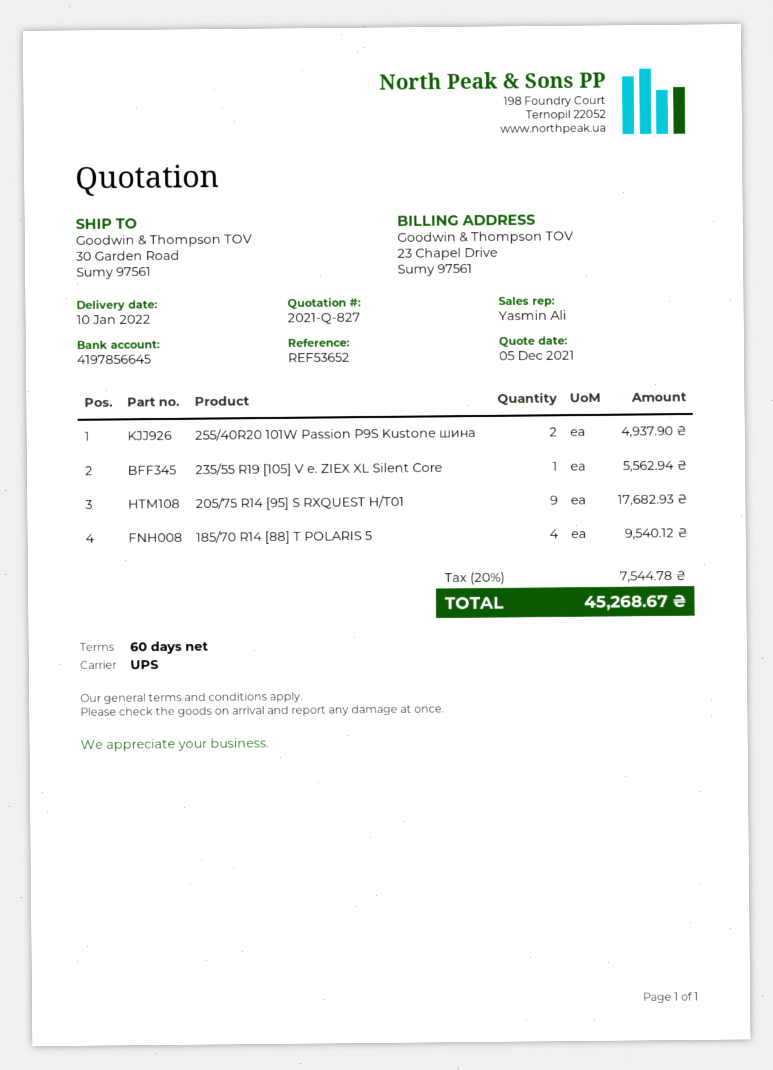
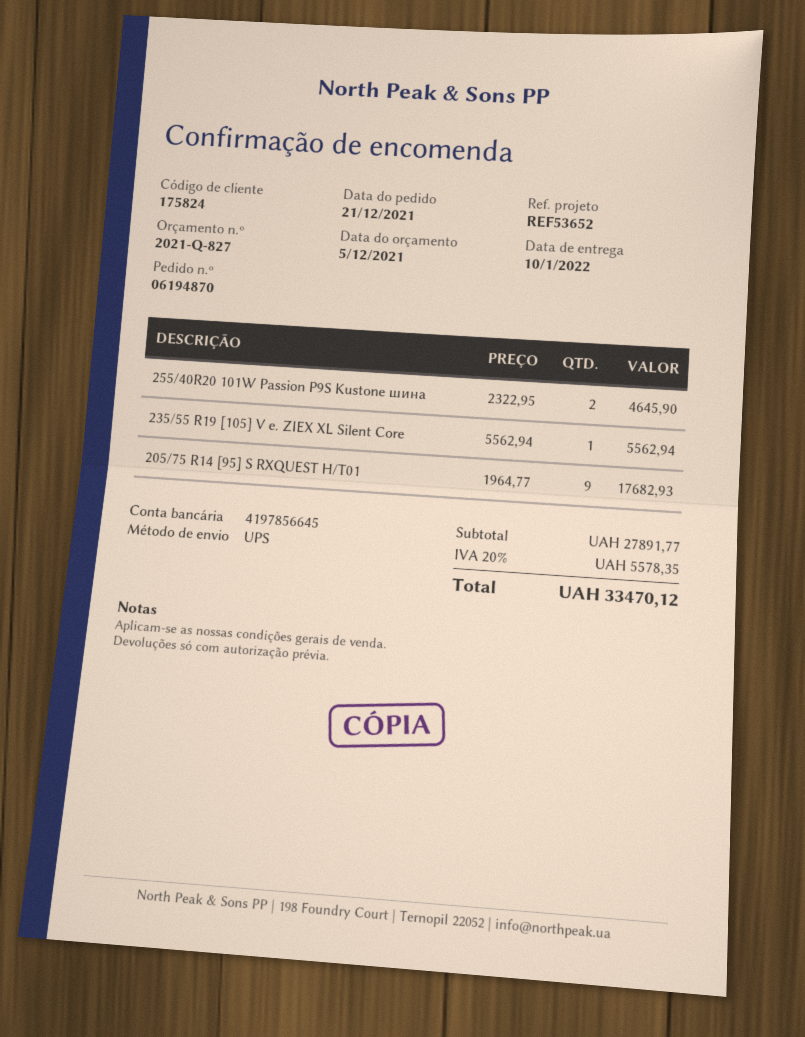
255/40R20 101W Passion P9S Kustone шина: 2 for 4937.90 -> 2 for 4645.90
185/70 R14 [88] T POLARIS 5: 4 for 9540.12 -> none
tax: 20% = 7544.78 -> 20% = 5578.35
total: 45268.67 -> 33470.12

